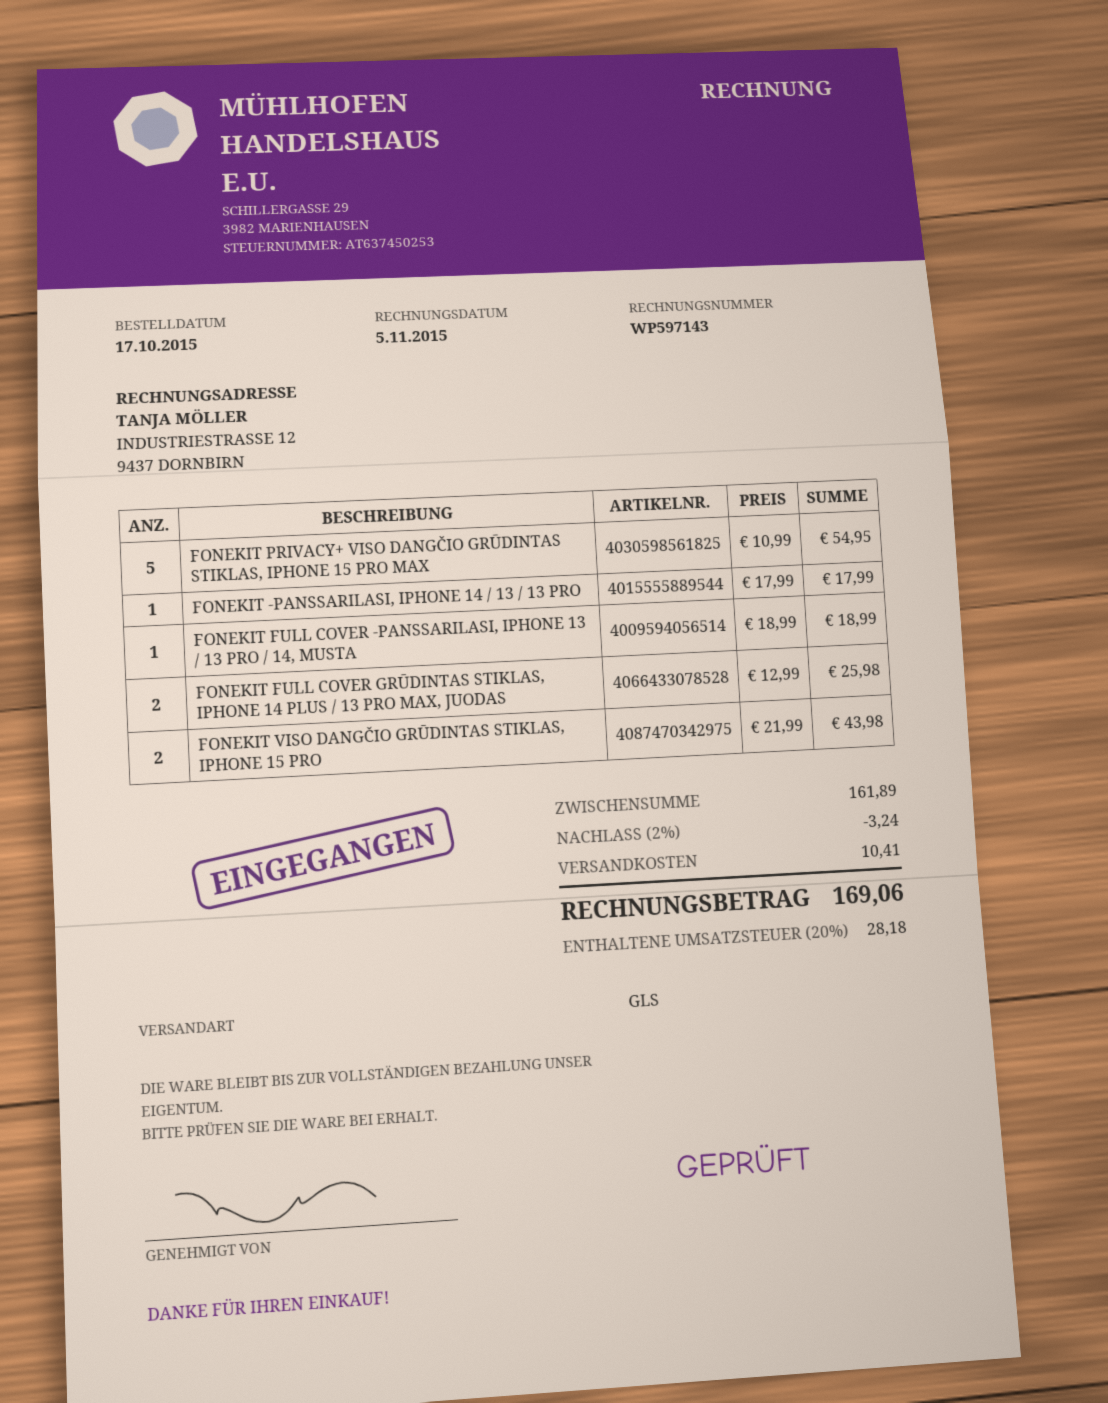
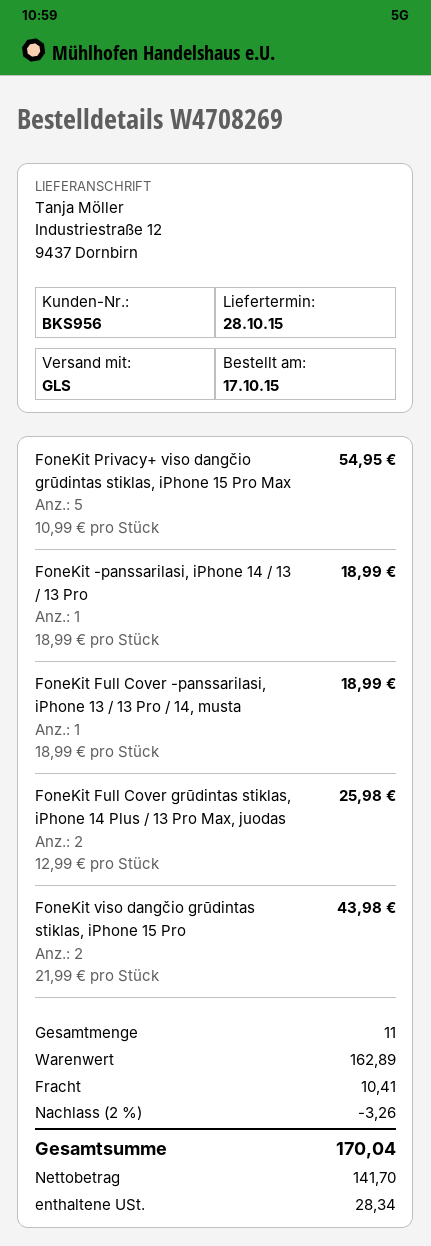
FONEKIT -PANSSARILASI, IPHONE 14 / 13 / 13 PRO: 1 x 17.99 = 17.99 -> 1 x 18.99 = 18.99
subtotal: 161.89 -> 162.89
discount: 2% = 3.24 -> 2% = 3.26
tax: 28.18 -> 28.34
total: 169.06 -> 170.04

